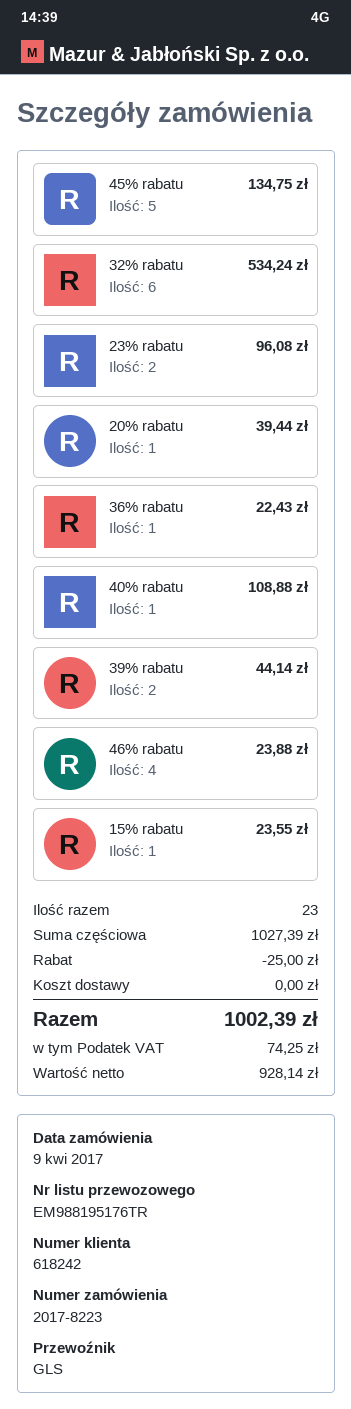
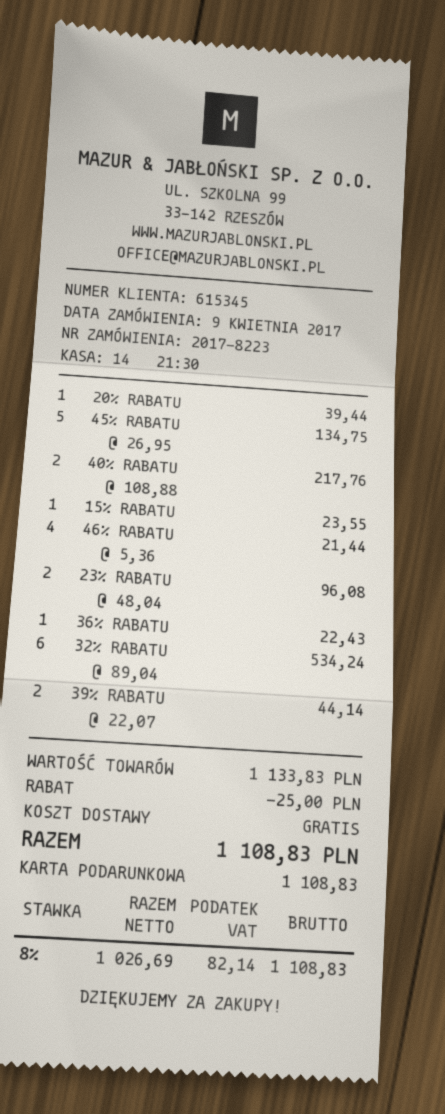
customer number: 618242 -> 615345
40% rabatu: 1 for 108.88 -> 2 for 217.76
46% rabatu: 4 for 23.88 -> 4 for 21.44
subtotal: 1027.39 -> 1133.83
net: 928.14 -> 1026.69
tax: 74.25 -> 82.14
total: 1002.39 -> 1108.83

